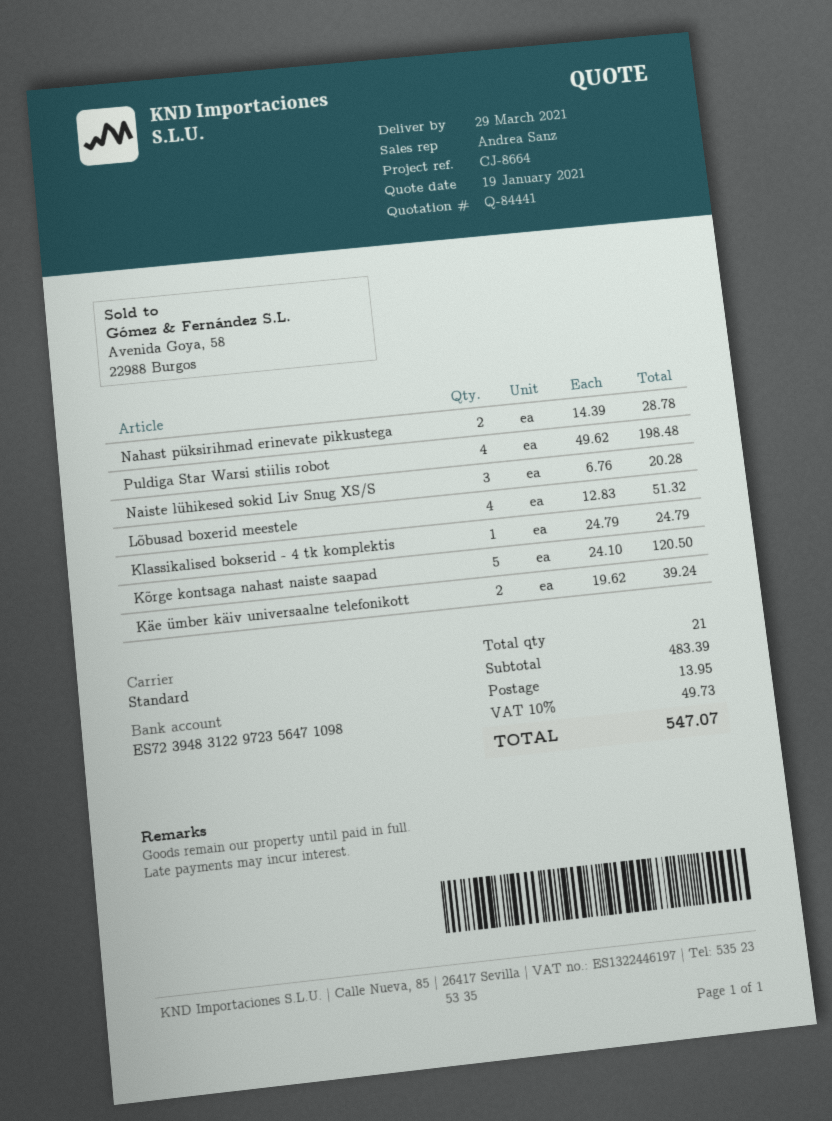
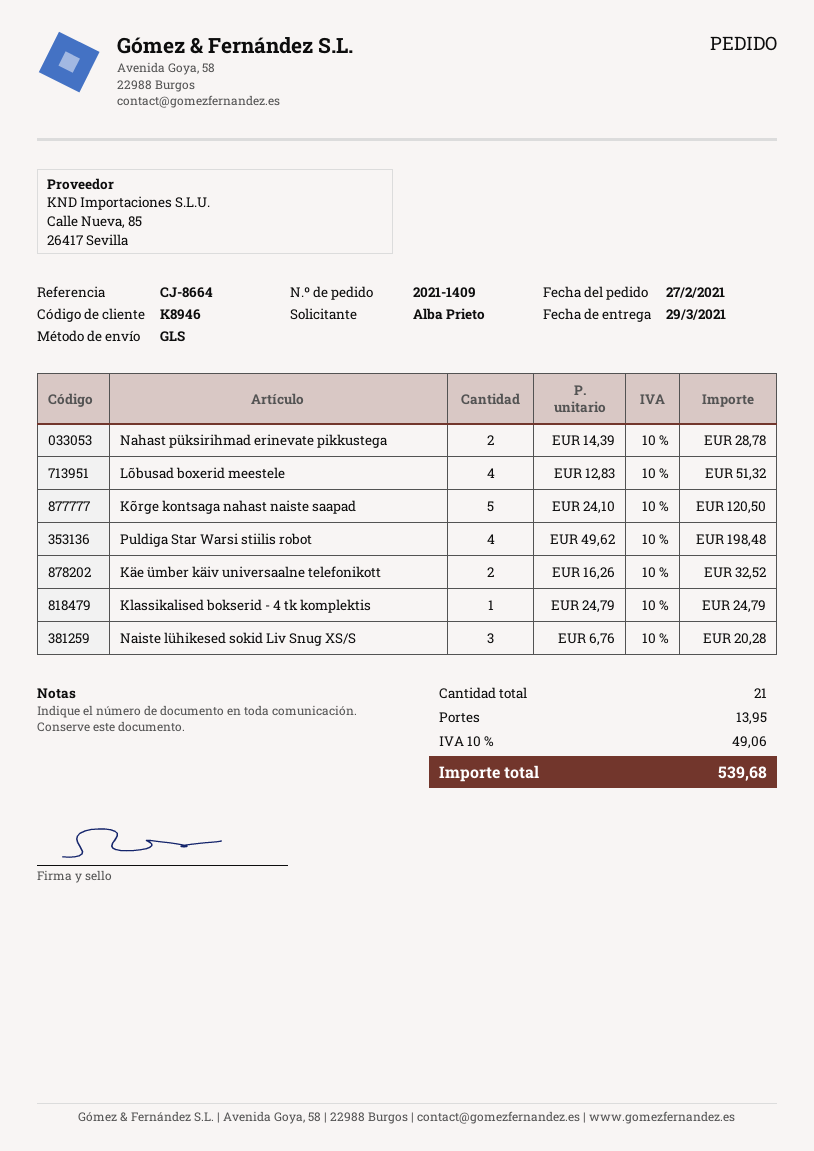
shipping method: standard -> GLS
Käe ümber käiv universaalne telefonikott: 2 x 19.62 = 39.24 -> 2 x 16.26 = 32.52
tax: 10% = 49.73 -> 10% = 49.06
total: 547.07 -> 539.68

